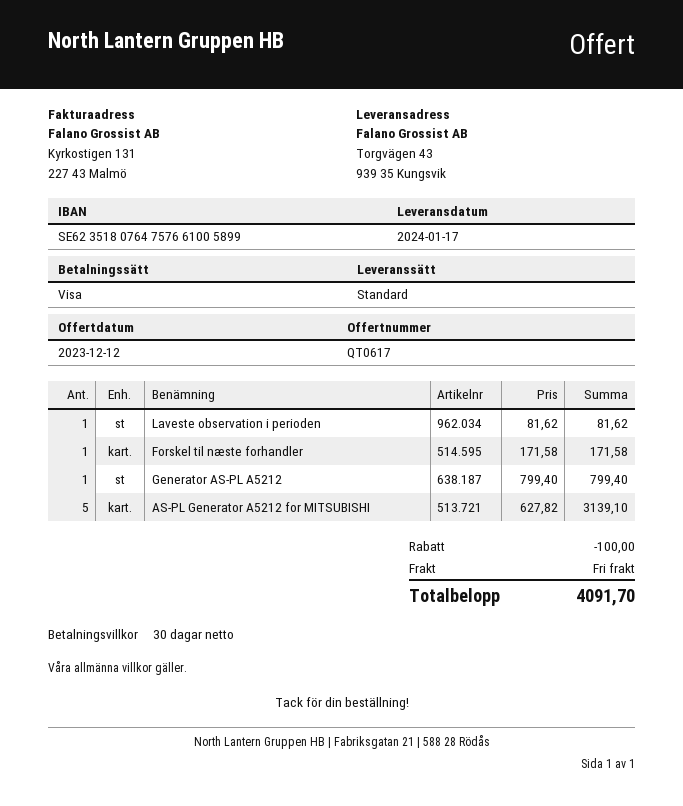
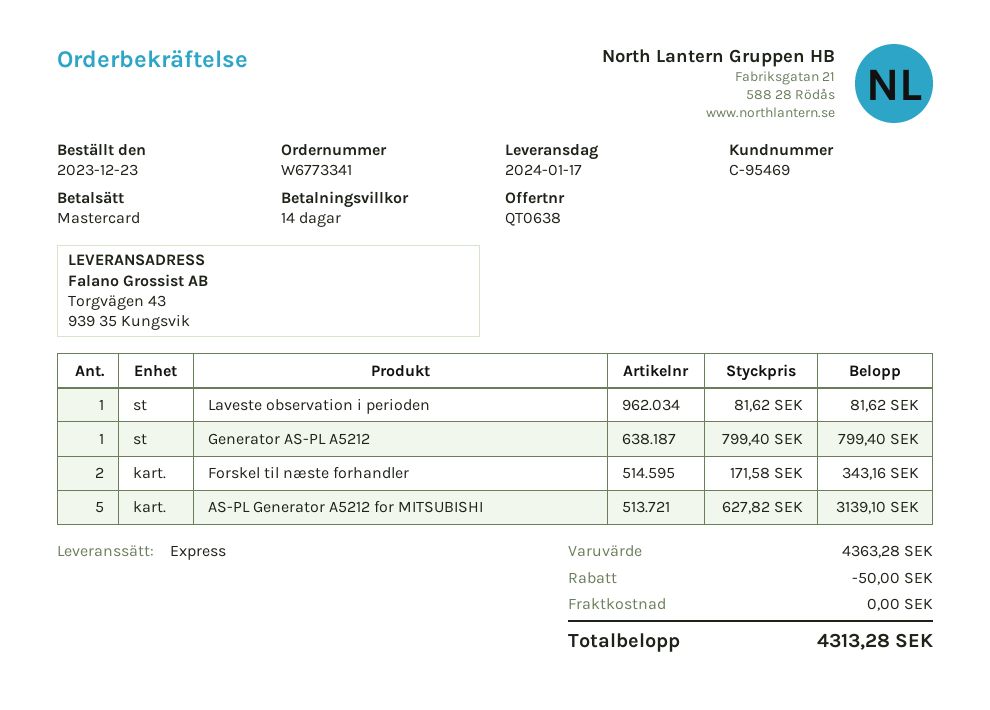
quote number: QT0617 -> QT0638
payment terms: 30 days -> 14 days
payment method: Visa -> Mastercard
shipping method: standard -> express
Forskel til næste forhandler: 1 x 171.58 = 171.58 -> 2 x 171.58 = 343.16
discount: 100.00 -> 50.00
total: 4091.70 -> 4313.28

